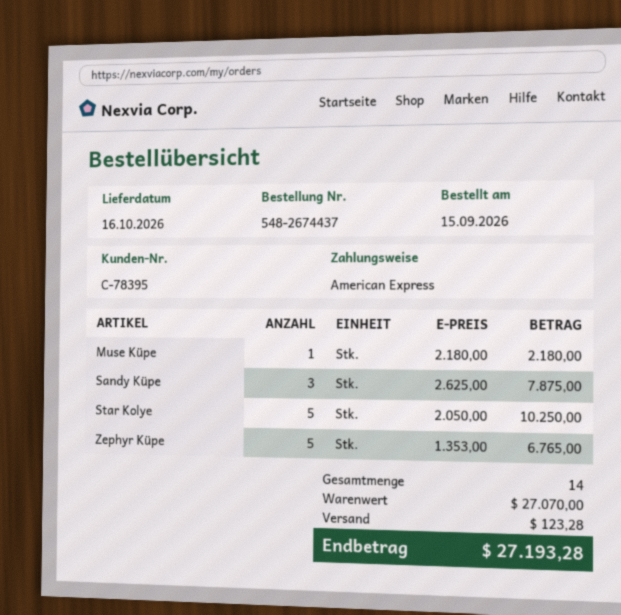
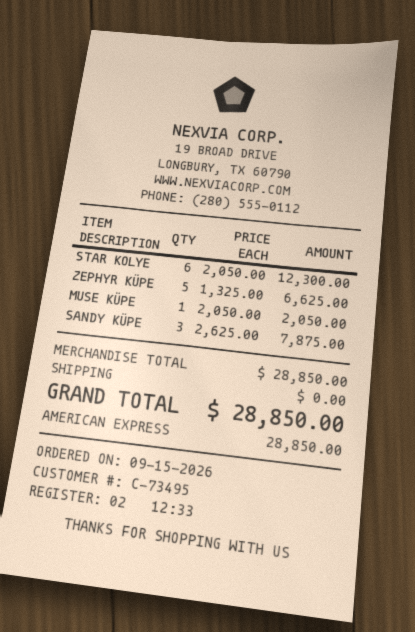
customer number: C-78395 -> C-73495
Muse Küpe: 1 x 2180.00 = 2180.00 -> 1 x 2050.00 = 2050.00
Star Kolye: 5 x 2050.00 = 10250.00 -> 6 x 2050.00 = 12300.00
Zephyr Küpe: 5 x 1353.00 = 6765.00 -> 5 x 1325.00 = 6625.00
subtotal: 27070.00 -> 28850.00
shipping: 123.28 -> 0.00
total: 27193.28 -> 28850.00

